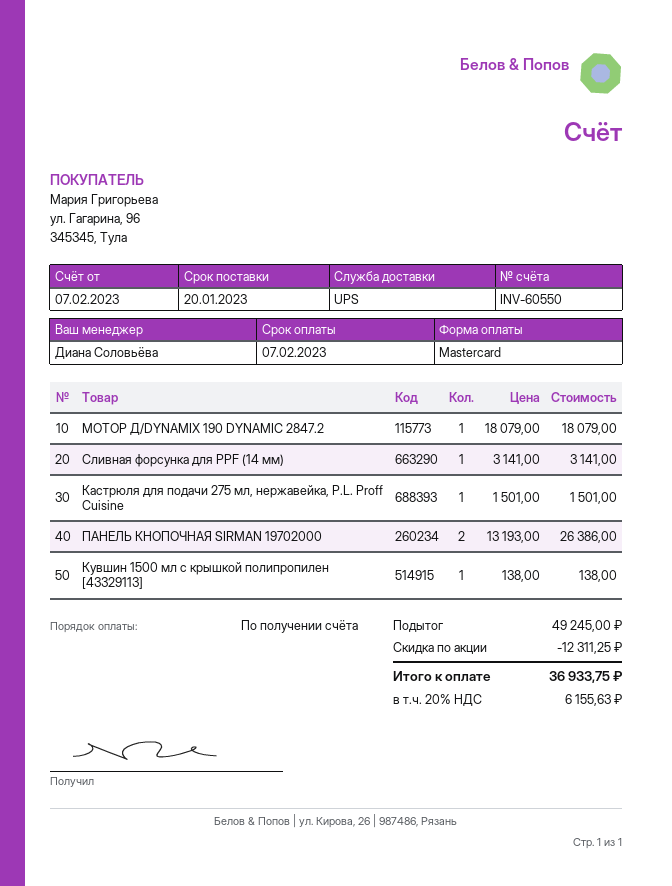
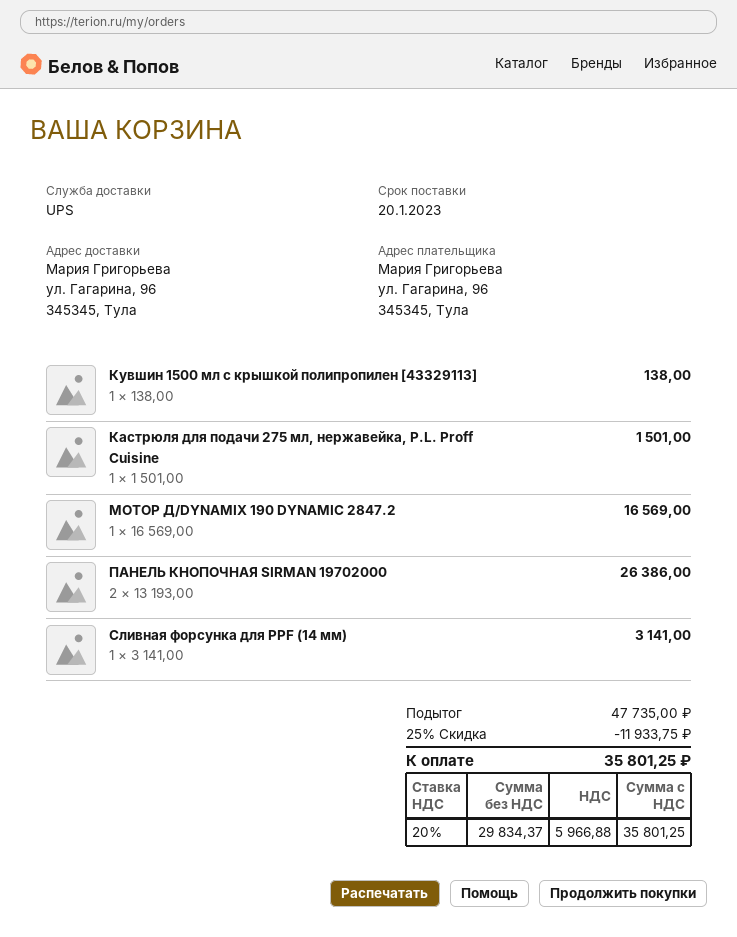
МОТОР Д/DYNAMIX 190 DYNAMIC 2847.2: 1 x 18079.00 = 18079.00 -> 1 x 16569.00 = 16569.00
subtotal: 49245.00 -> 47735.00
discount: 12311.25 -> 11933.75
tax: 20% = 6155.63 -> 20% = 5966.88
total: 36933.75 -> 35801.25

